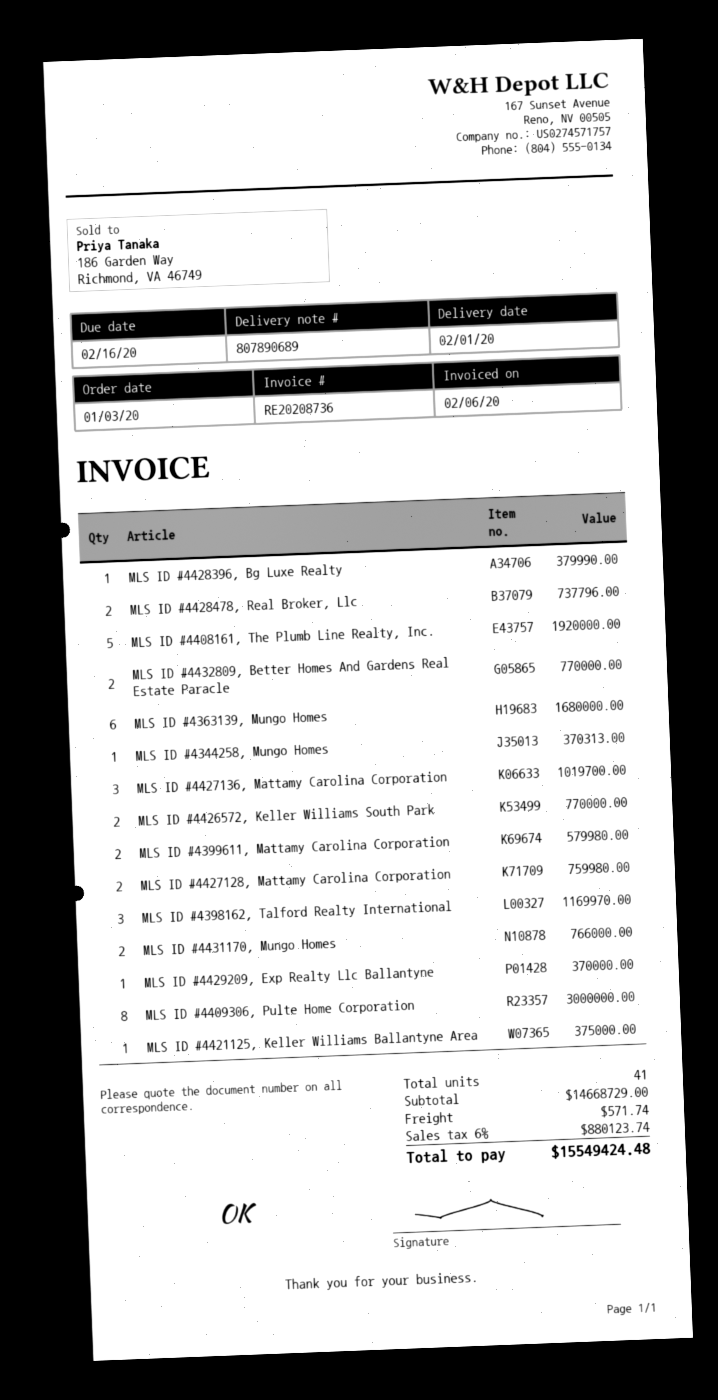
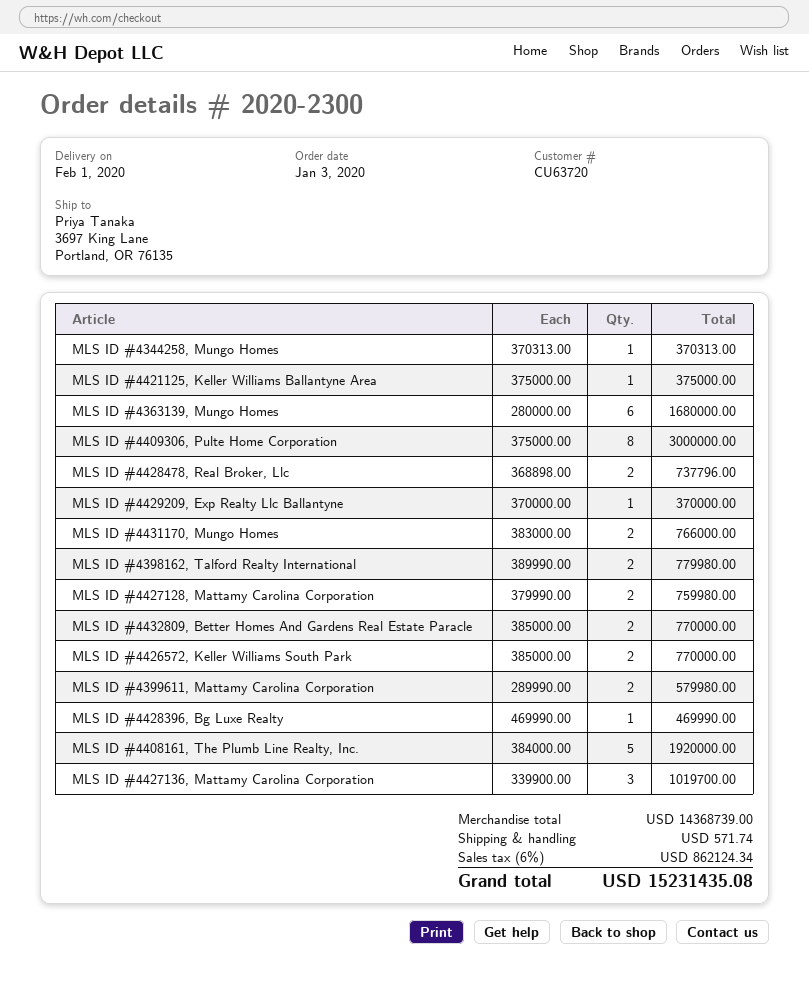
MLS ID #4428396, Bg Luxe Realty: 1 for 379990.00 -> 1 for 469990.00
MLS ID #4398162, Talford Realty International: 3 for 1169970.00 -> 2 for 779980.00
subtotal: 14668729.00 -> 14368739.00
tax: 6% = 880123.74 -> 6% = 862124.34
total: 15549424.48 -> 15231435.08

